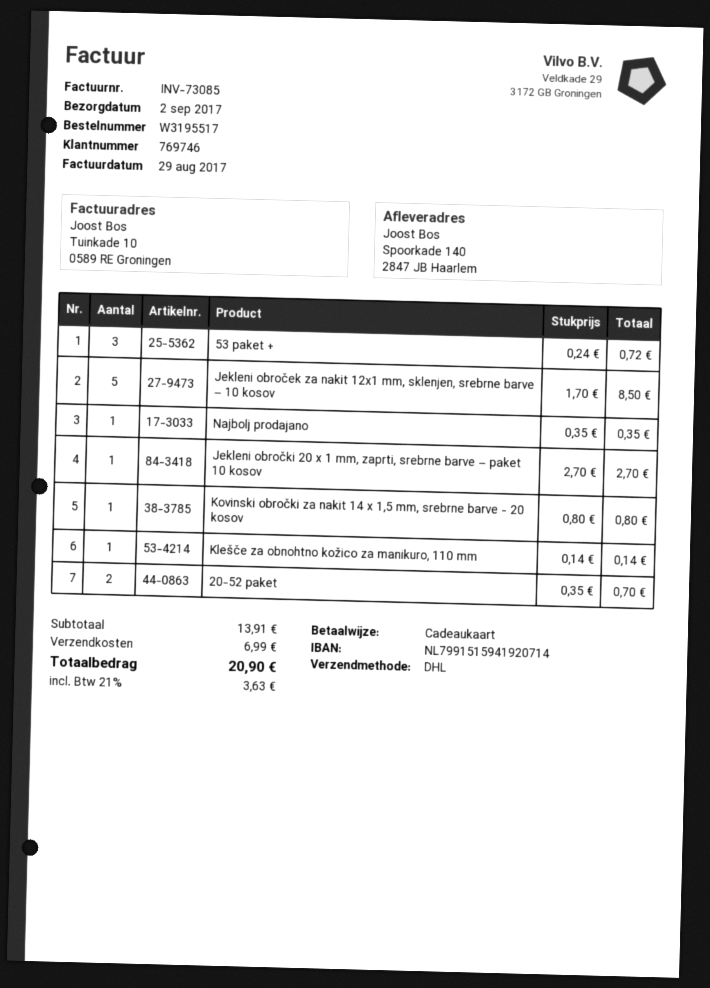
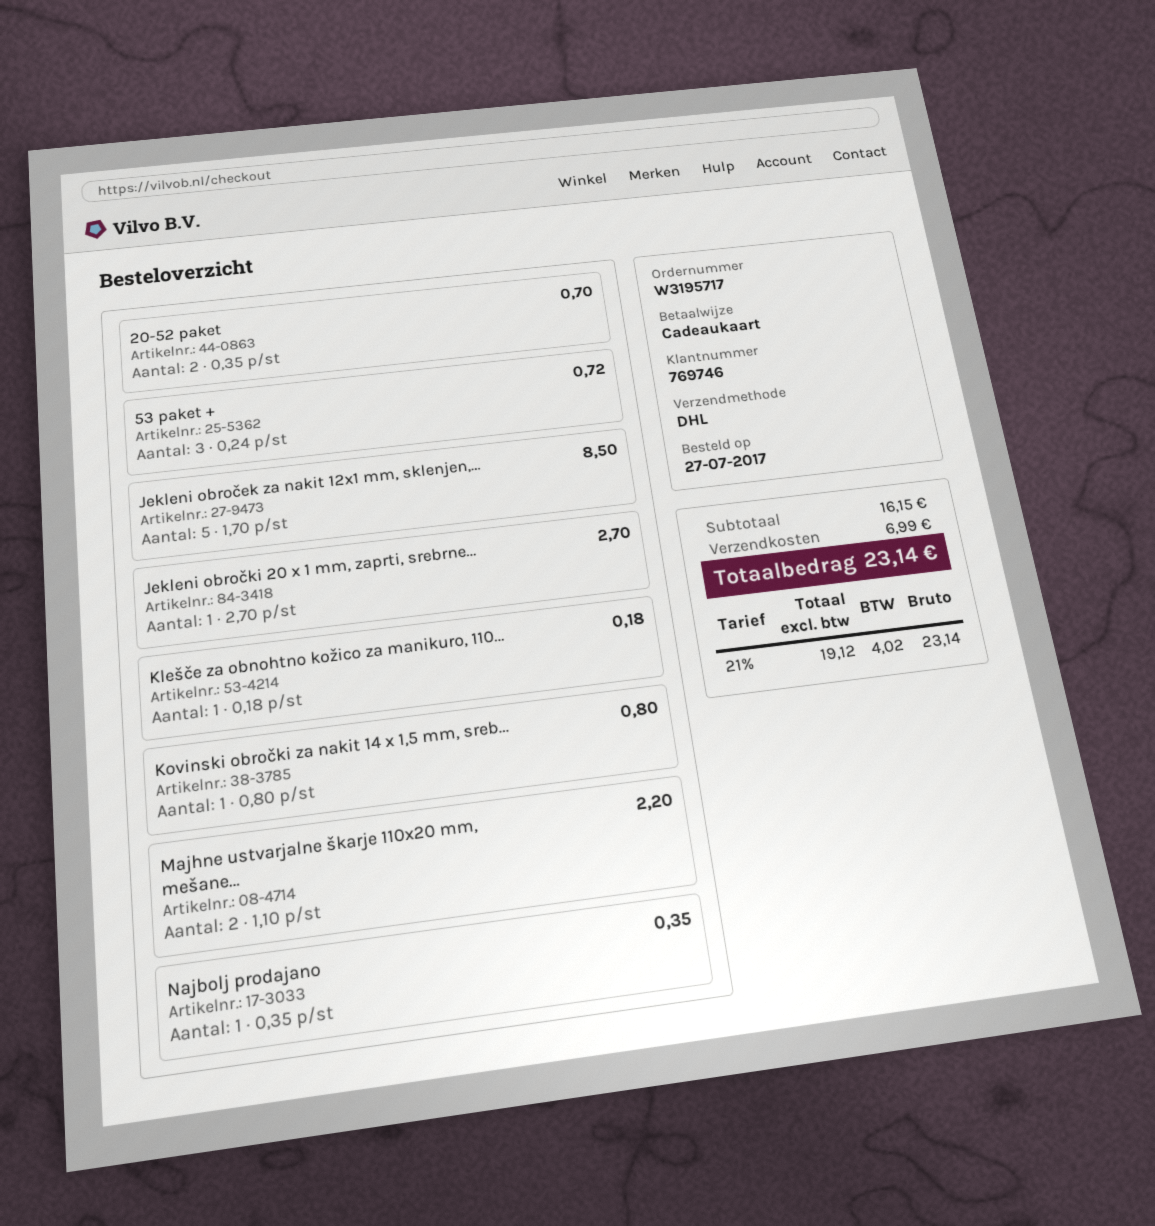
order number: W3195517 -> W3195717
Klešče za obnohtno kožico za manikuro, 110 mm: 1 x 0.14 = 0.14 -> 1 x 0.18 = 0.18
Majhne ustvarjalne škarje 110x20 mm, mešane...: none -> 2 x 1.10 = 2.20
subtotal: 13.91 -> 16.15
tax: 21% = 3.63 -> 21% = 4.02
total: 20.90 -> 23.14

